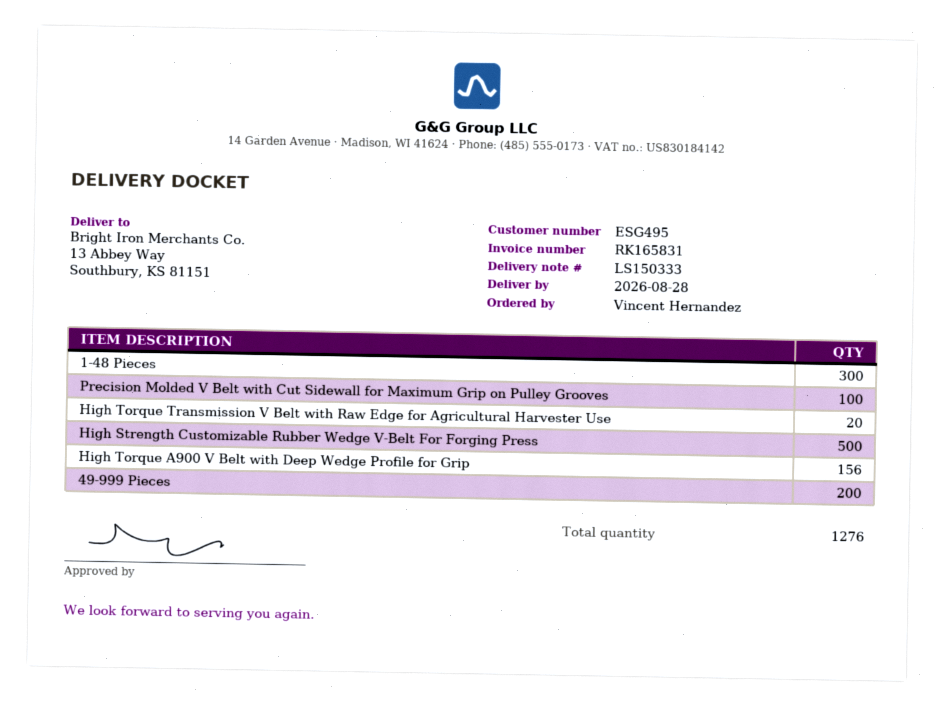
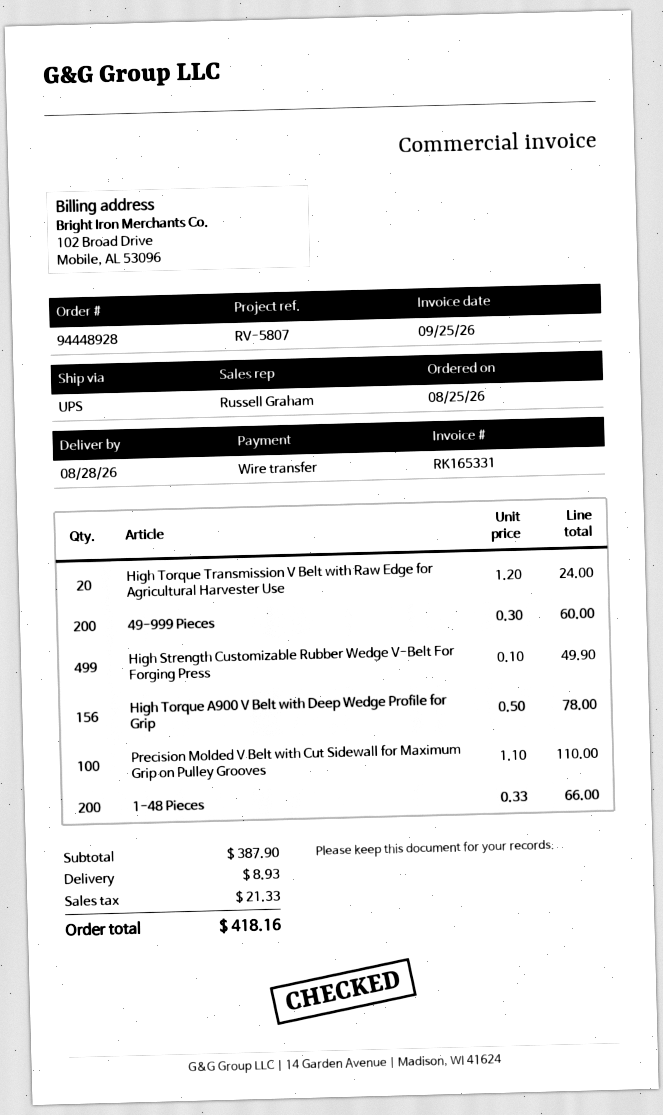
invoice number: RK165831 -> RK165331
1-48 Pieces: 300 -> 200
High Strength Customizable Rubber Wedge V-Belt For Forging Press: 500 -> 499

